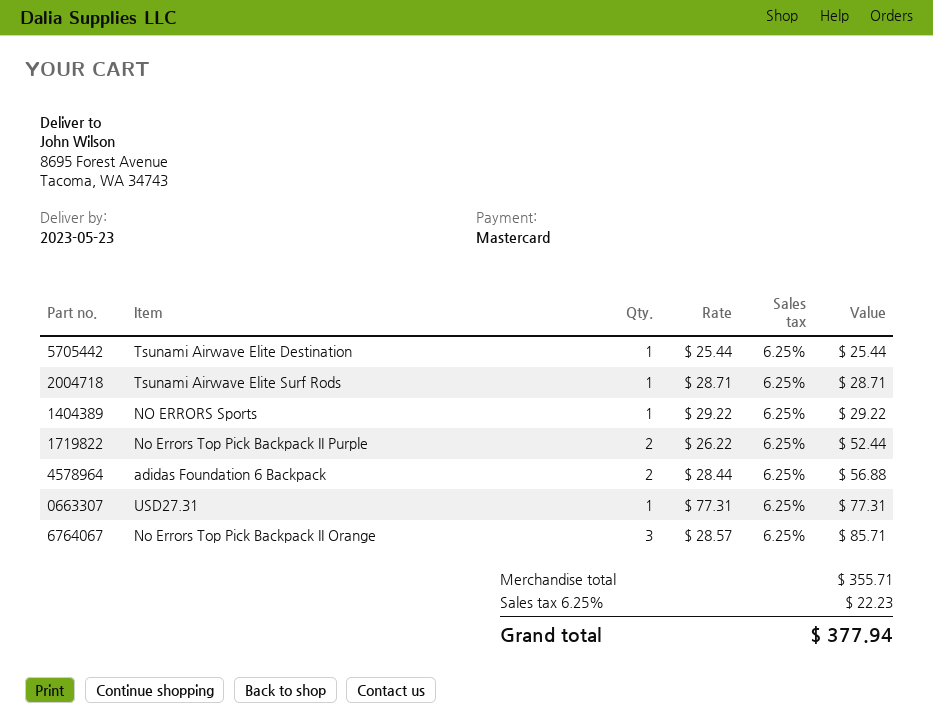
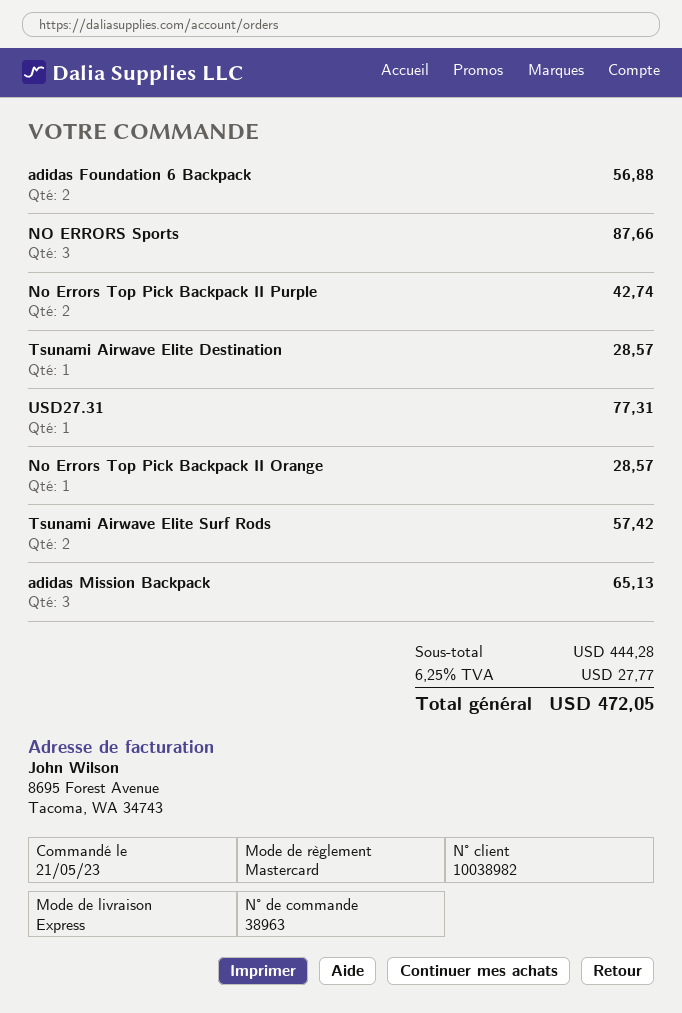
Tsunami Airwave Elite Destination: 1 for 25.44 -> 1 for 28.57
Tsunami Airwave Elite Surf Rods: 1 for 28.71 -> 2 for 57.42
NO ERRORS Sports: 1 for 29.22 -> 3 for 87.66
No Errors Top Pick Backpack II Purple: 2 for 52.44 -> 2 for 42.74
No Errors Top Pick Backpack II Orange: 3 for 85.71 -> 1 for 28.57
adidas Mission Backpack: none -> 3 for 65.13
subtotal: 355.71 -> 444.28
tax: 6.25% = 22.23 -> 6.25% = 27.77
total: 377.94 -> 472.05

